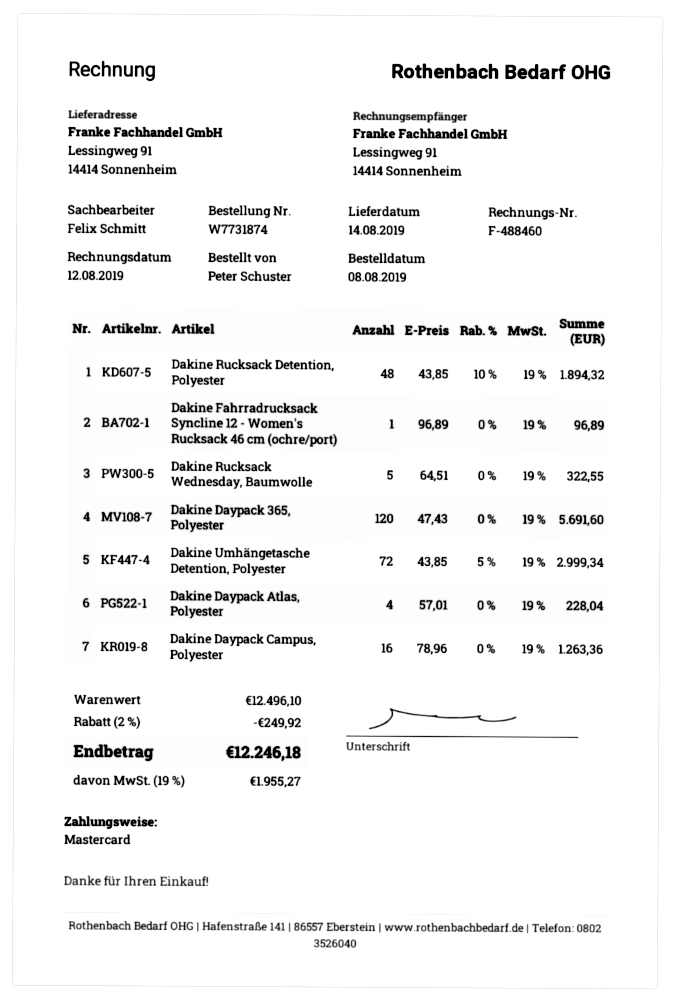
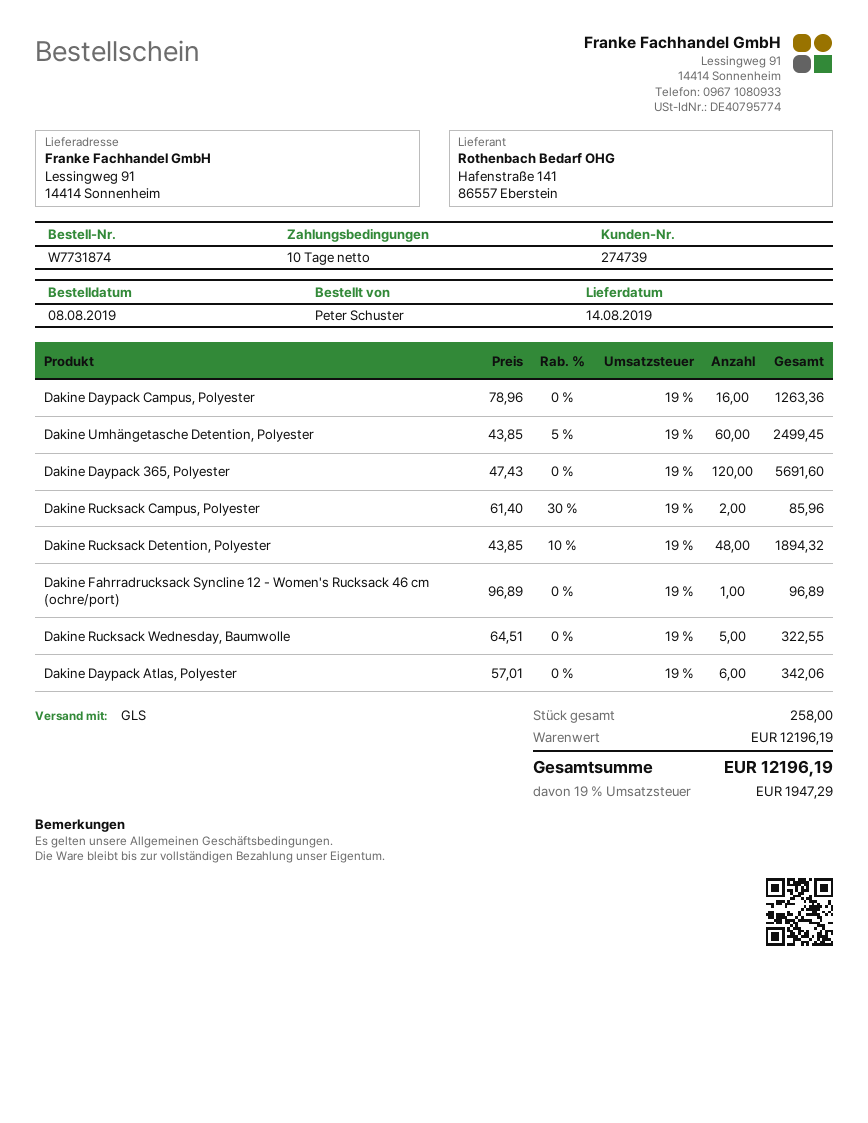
Dakine Umhängetasche Detention, Polyester: 72 x 43.85 - 5% = 2999.34 -> 60 x 43.85 - 5% = 2499.45
Dakine Daypack Atlas, Polyester: 4 x 57.01 = 228.04 -> 6 x 57.01 = 342.06
Dakine Rucksack Campus, Polyester: none -> 2 x 61.40 - 30% = 85.96
subtotal: 12496.10 -> 12196.19
discount: 2% = 249.92 -> none
tax: 19% = 1955.27 -> 19% = 1947.29
total: 12246.18 -> 12196.19

